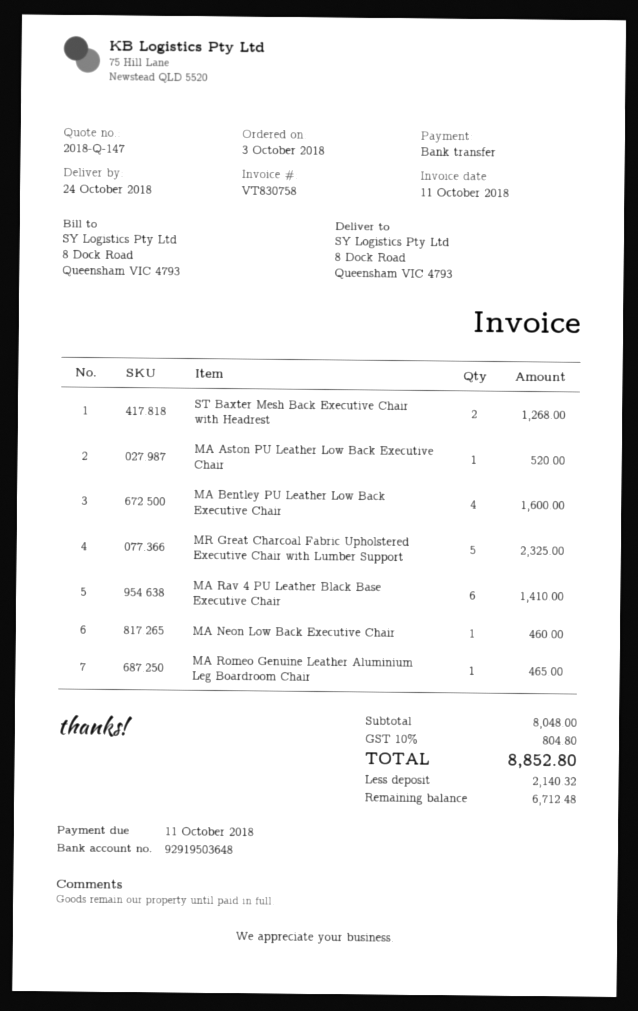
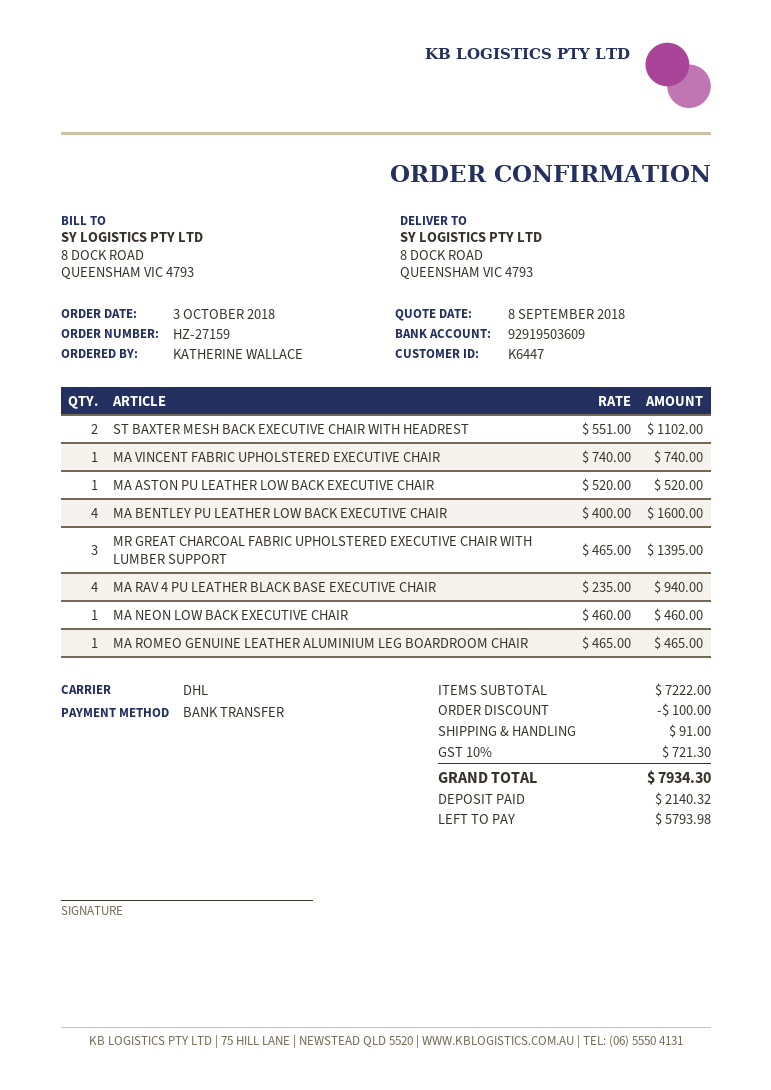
bank account: 92919503648 -> 92919503609
ST Baxter Mesh Back Executive Chair with Headrest: 2 for 1268.00 -> 2 for 1102.00
MR Great Charcoal Fabric Upholstered Executive Chair with Lumber Support: 5 for 2325.00 -> 3 for 1395.00
MA Rav 4 PU Leather Black Base Executive Chair: 6 for 1410.00 -> 4 for 940.00
MA VINCENT FABRIC UPHOLSTERED EXECUTIVE CHAIR: none -> 1 for 740.00
subtotal: 8048.00 -> 7222.00
discount: none -> 100.00
shipping: none -> 91.00
tax: 10% = 804.80 -> 10% = 721.30
total: 8852.80 -> 7934.30
balance: 6712.48 -> 5793.98

